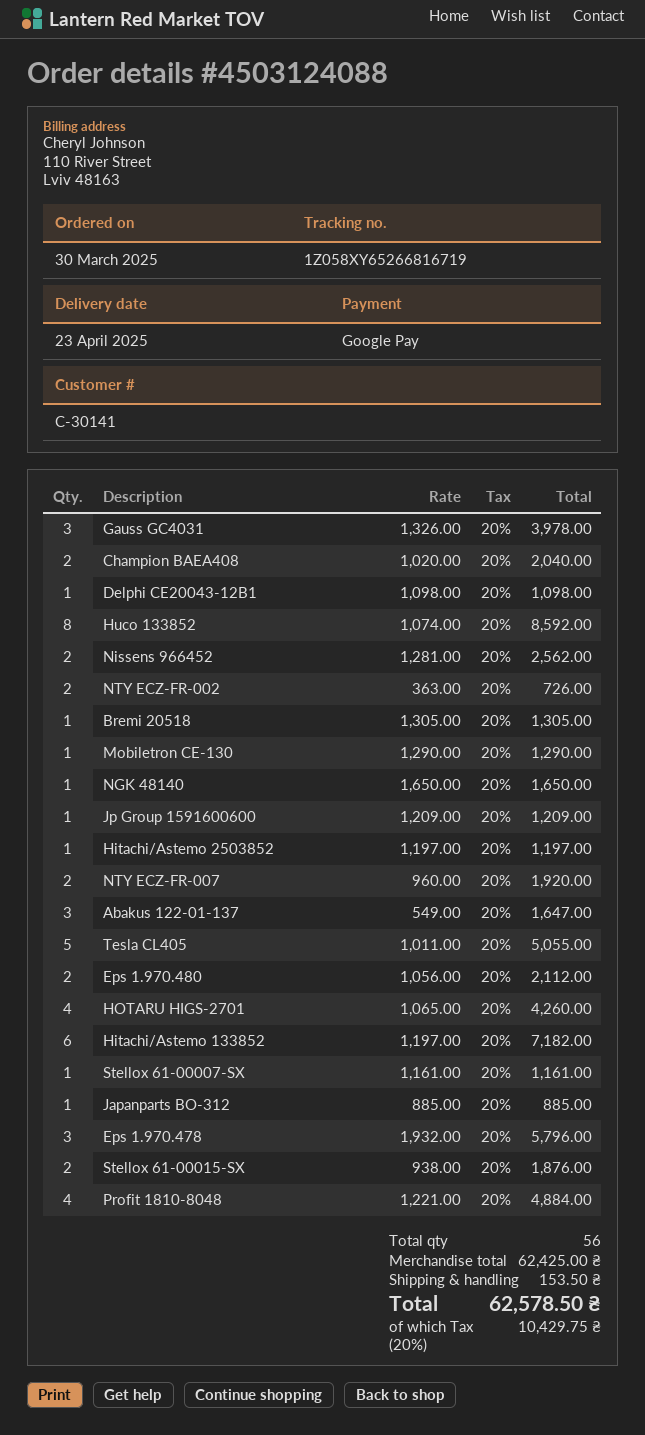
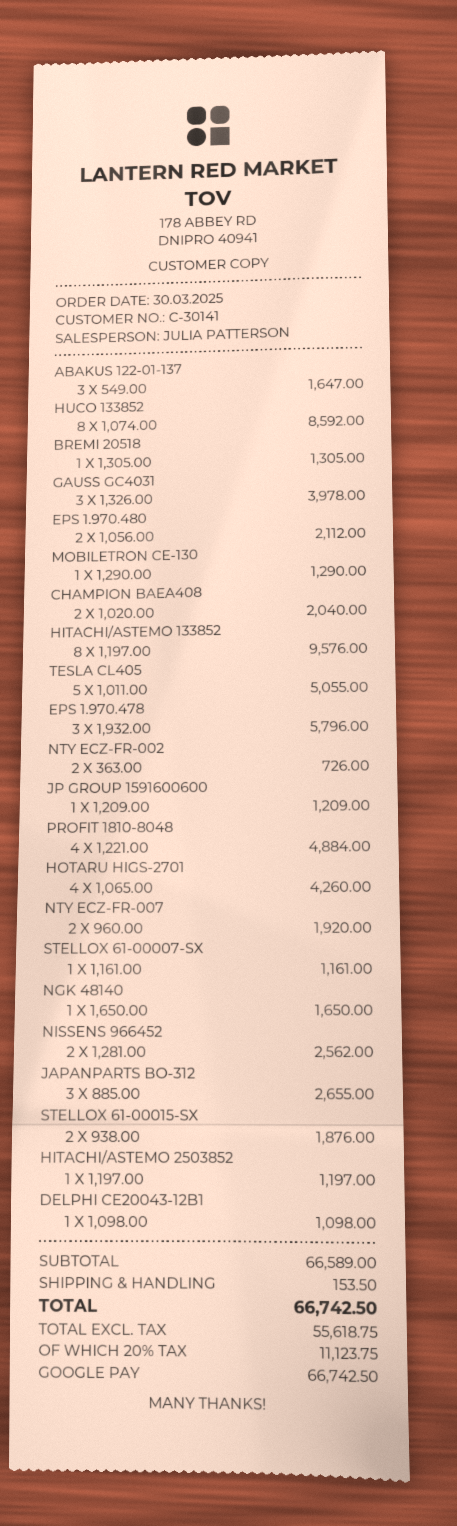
Hitachi/Astemo 133852: 6 x 1197.00 = 7182.00 -> 8 x 1197.00 = 9576.00
Japanparts BO-312: 1 x 885.00 = 885.00 -> 3 x 885.00 = 2655.00
subtotal: 62425.00 -> 66589.00
tax: 20% = 10429.75 -> 20% = 11123.75
total: 62578.50 -> 66742.50

